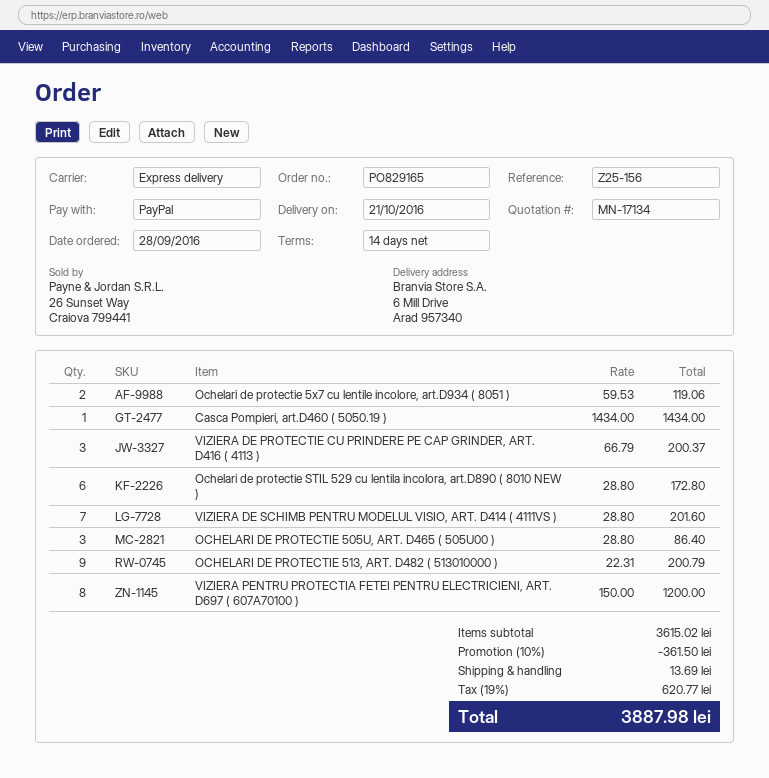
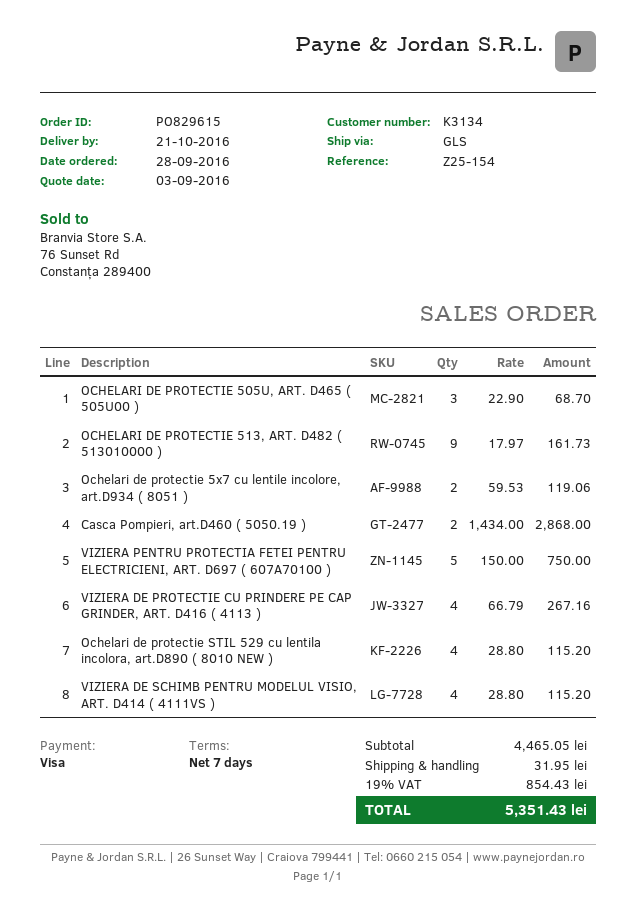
order number: PO829165 -> PO829615
payment terms: 14 days -> 7 days
reference: Z25-156 -> Z25-154
payment method: PayPal -> Visa
shipping method: express -> GLS
Casca Pompieri, art.D460 ( 5050.19 ): 1 x 1434.00 = 1434.00 -> 2 x 1434.00 = 2868.00
VIZIERA DE PROTECTIE CU PRINDERE PE CAP GRINDER, ART. D416 ( 4113 ): 3 x 66.79 = 200.37 -> 4 x 66.79 = 267.16
Ochelari de protectie STIL 529 cu lentila incolora, art.D890 ( 8010 NEW ): 6 x 28.80 = 172.80 -> 4 x 28.80 = 115.20
VIZIERA DE SCHIMB PENTRU MODELUL VISIO, ART. D414 ( 4111VS ): 7 x 28.80 = 201.60 -> 4 x 28.80 = 115.20
OCHELARI DE PROTECTIE 505U, ART. D465 ( 505U00 ): 3 x 28.80 = 86.40 -> 3 x 22.90 = 68.70
OCHELARI DE PROTECTIE 513, ART. D482 ( 513010000 ): 9 x 22.31 = 200.79 -> 9 x 17.97 = 161.73
VIZIERA PENTRU PROTECTIA FETEI PENTRU ELECTRICIENI, ART. D697 ( 607A70100 ): 8 x 150.00 = 1200.00 -> 5 x 150.00 = 750.00
subtotal: 3615.02 -> 4465.05
discount: 10% = 361.50 -> none
shipping: 13.69 -> 31.95
tax: 19% = 620.77 -> 19% = 854.43
total: 3887.98 -> 5351.43

